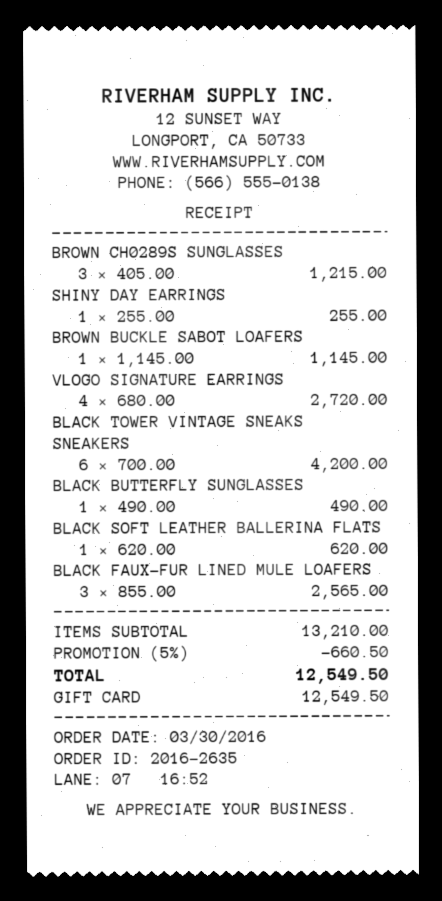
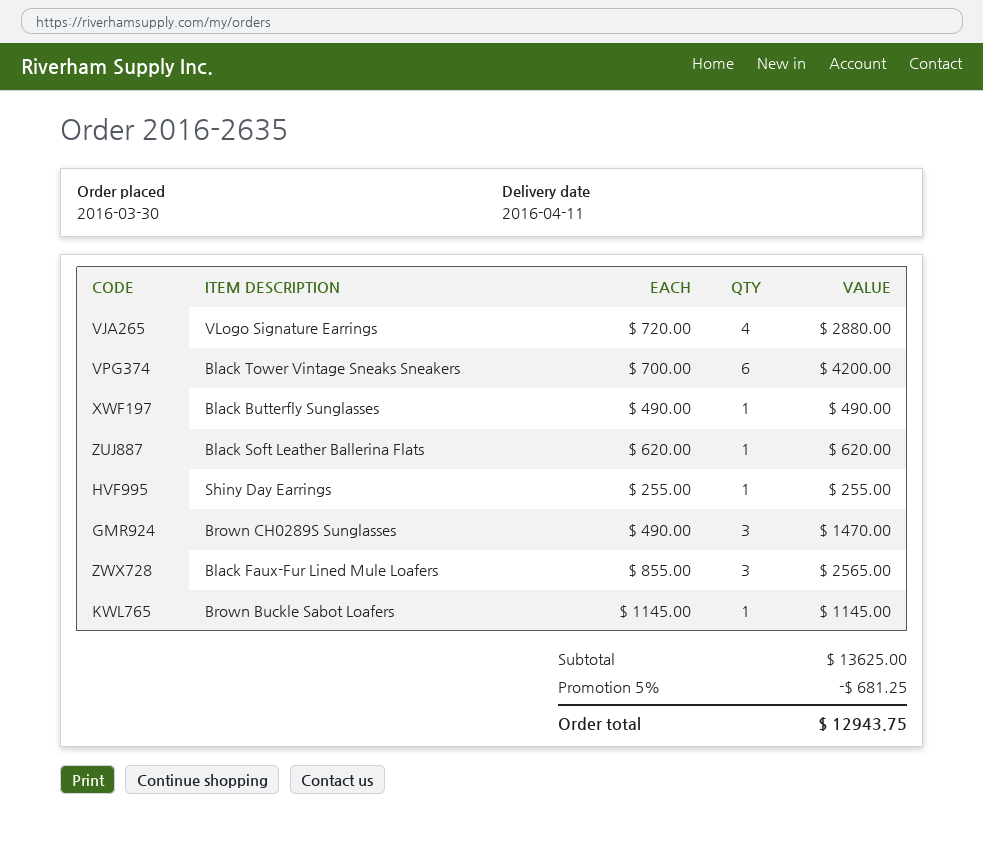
BROWN CH0289S SUNGLASSES: 3 x 405.00 = 1215.00 -> 3 x 490.00 = 1470.00
VLOGO SIGNATURE EARRINGS: 4 x 680.00 = 2720.00 -> 4 x 720.00 = 2880.00
subtotal: 13210.00 -> 13625.00
discount: 5% = 660.50 -> 5% = 681.25
total: 12549.50 -> 12943.75

